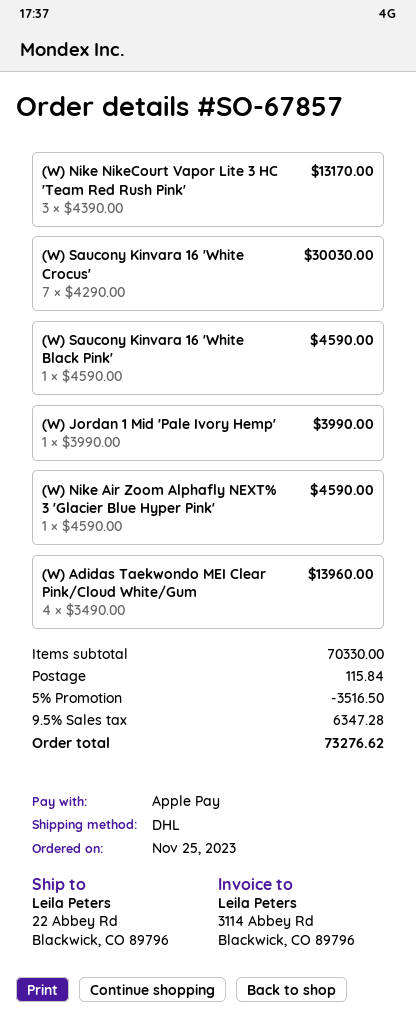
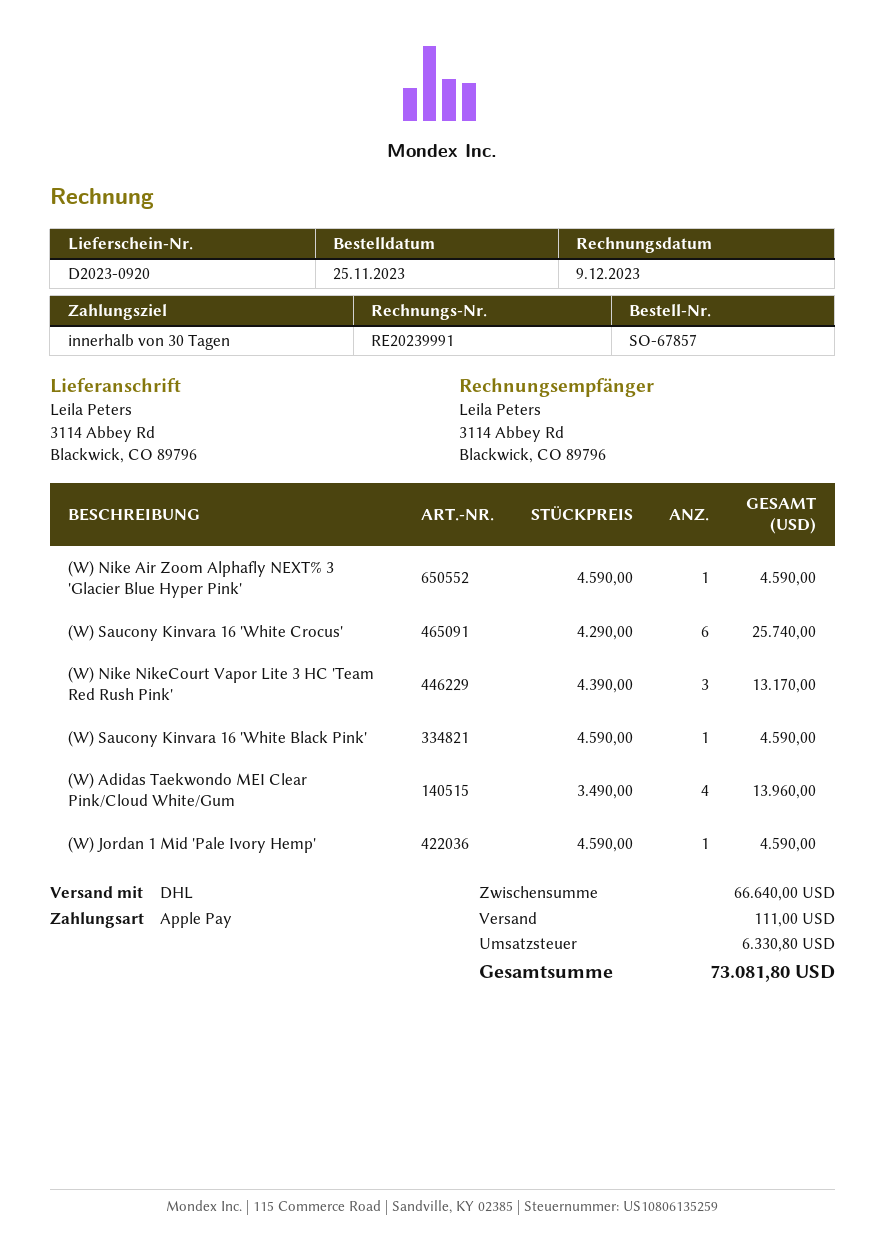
ship to: 22 Abbey Rd, Blackwick, CO 89796 -> 3114 Abbey Rd, Blackwick, CO 89796
(W) Saucony Kinvara 16 'White Crocus': 7 x 4290.00 = 30030.00 -> 6 x 4290.00 = 25740.00
(W) Jordan 1 Mid 'Pale Ivory Hemp': 1 x 3990.00 = 3990.00 -> 1 x 4590.00 = 4590.00
subtotal: 70330.00 -> 66640.00
discount: 5% = 3516.50 -> none
shipping: 115.84 -> 111.00
tax: 6347.28 -> 6330.80
total: 73276.62 -> 73081.80

